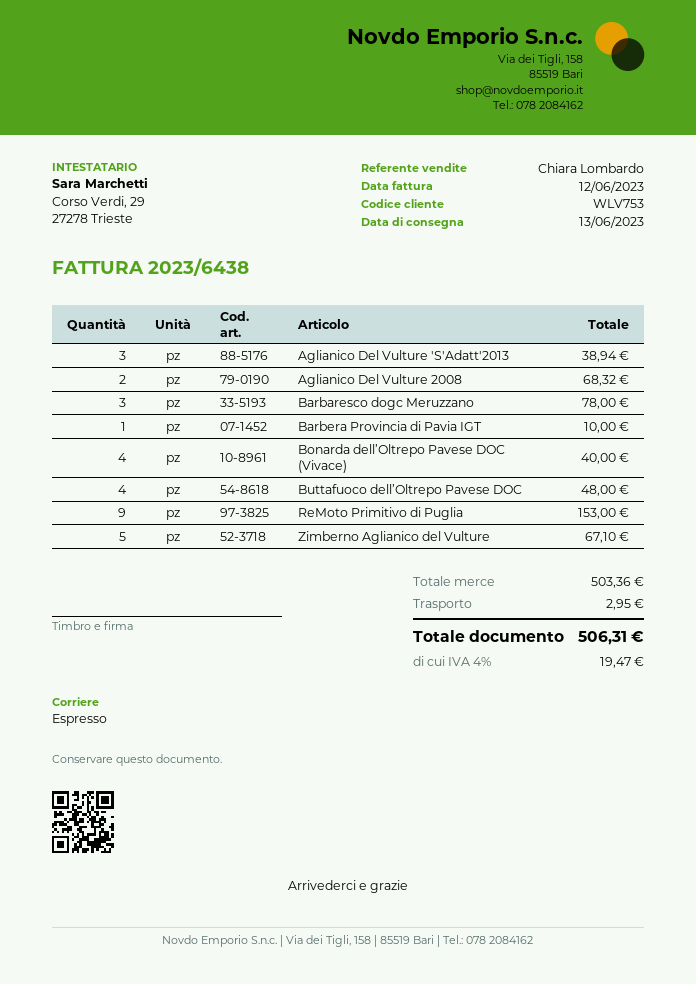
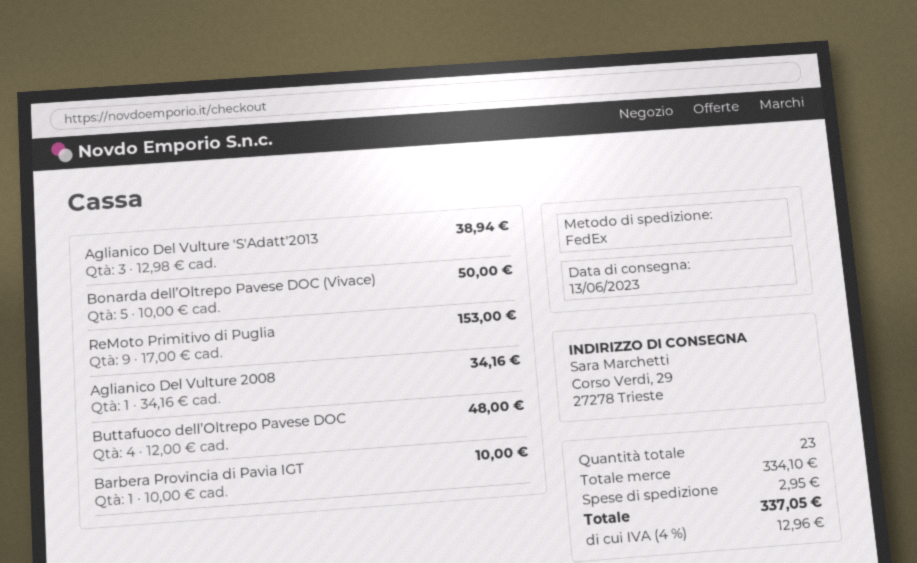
shipping method: express -> FedEx
Aglianico Del Vulture 2008: 2 for 68.32 -> 1 for 34.16
Barbaresco dogc Meruzzano: 3 for 78.00 -> none
Bonarda dell’Oltrepo Pavese DOC (Vivace): 4 for 40.00 -> 5 for 50.00
Zimberno Aglianico del Vulture: 5 for 67.10 -> none
subtotal: 503.36 -> 334.10
tax: 4% = 19.47 -> 4% = 12.96
total: 506.31 -> 337.05

